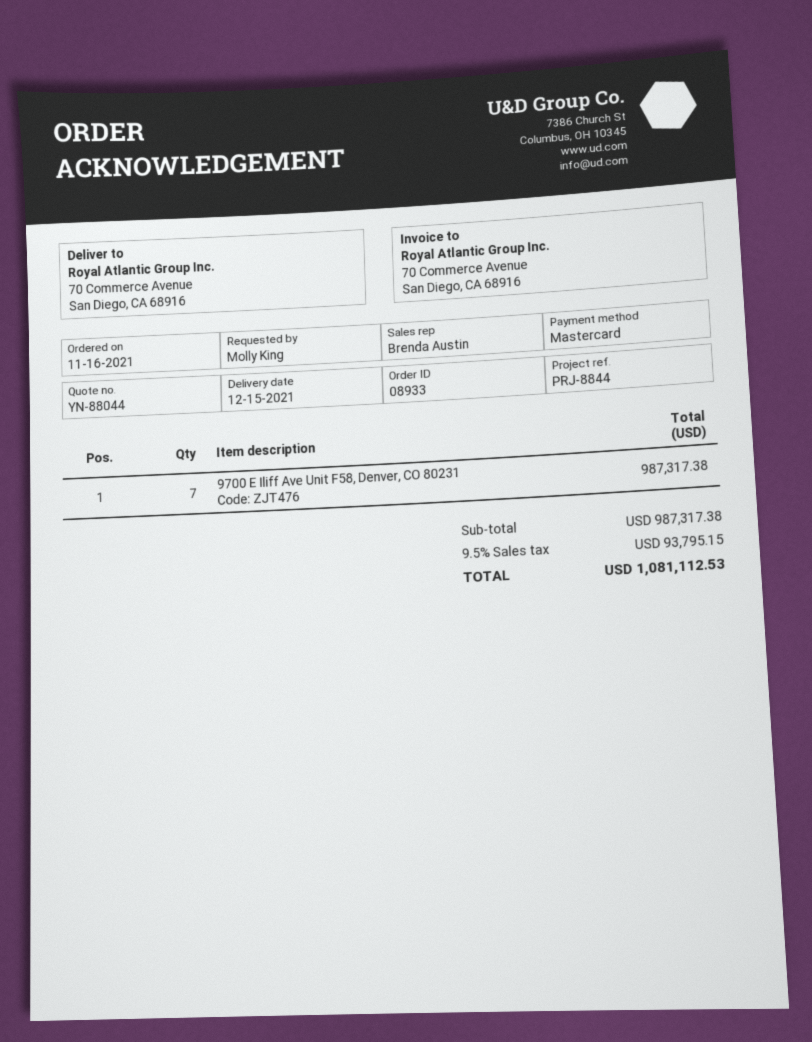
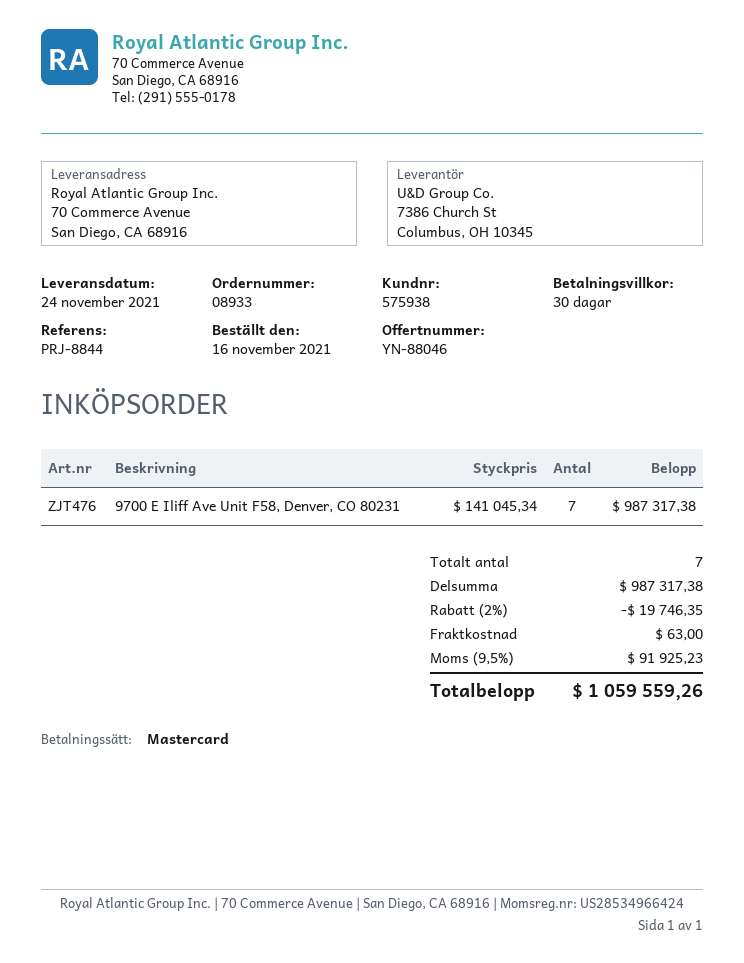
quote number: YN-88044 -> YN-88046
delivery date: 2021-12-15 -> 2021-11-24
discount: none -> 2% = 19746.35
shipping: none -> 63.00
tax: 9.5% = 93795.15 -> 9.5% = 91925.23
total: 1081112.53 -> 1059559.26

